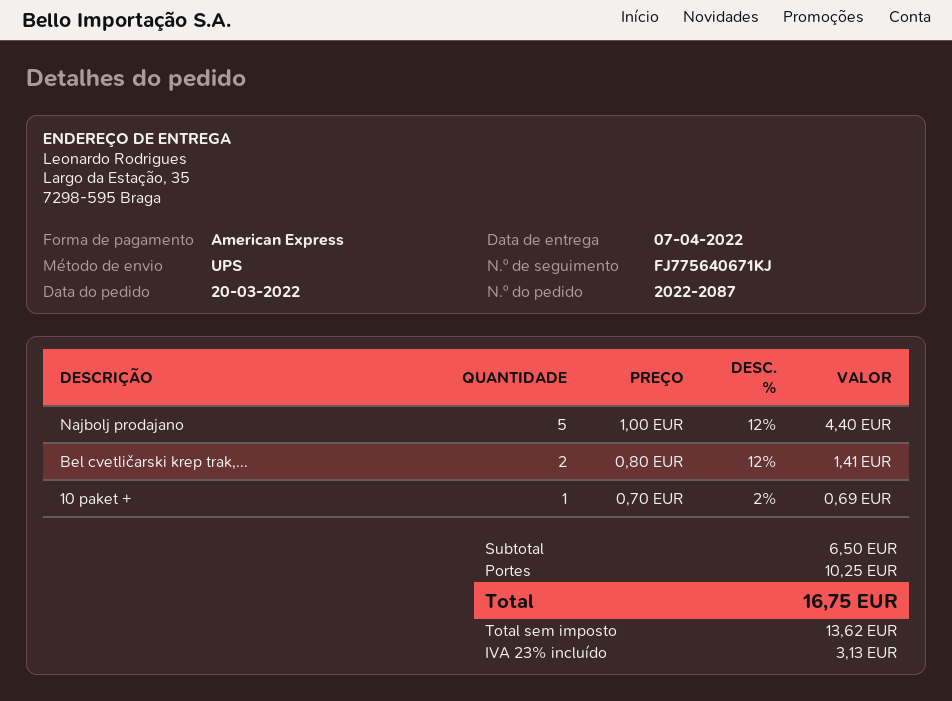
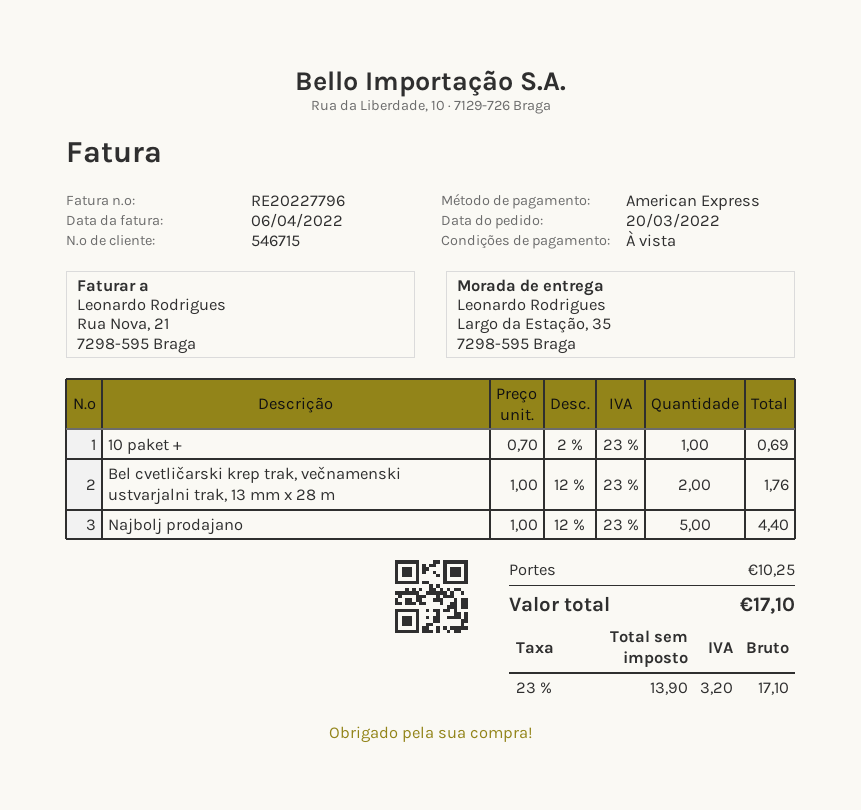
Bel cvetličarski krep trak,...: 2 x 0.80 - 12% = 1.41 -> 2 x 1.00 - 12% = 1.76
net: 13.62 -> 13.90
tax: 23% = 3.13 -> 23% = 3.20
total: 16.75 -> 17.10

